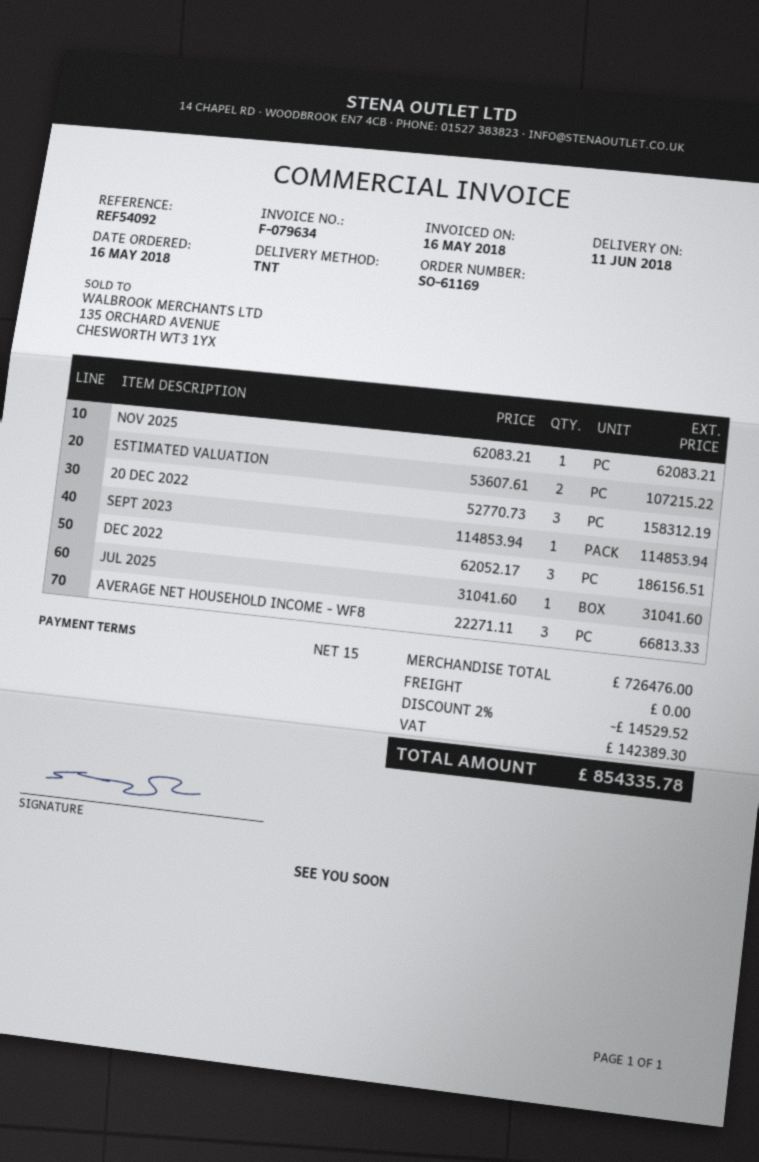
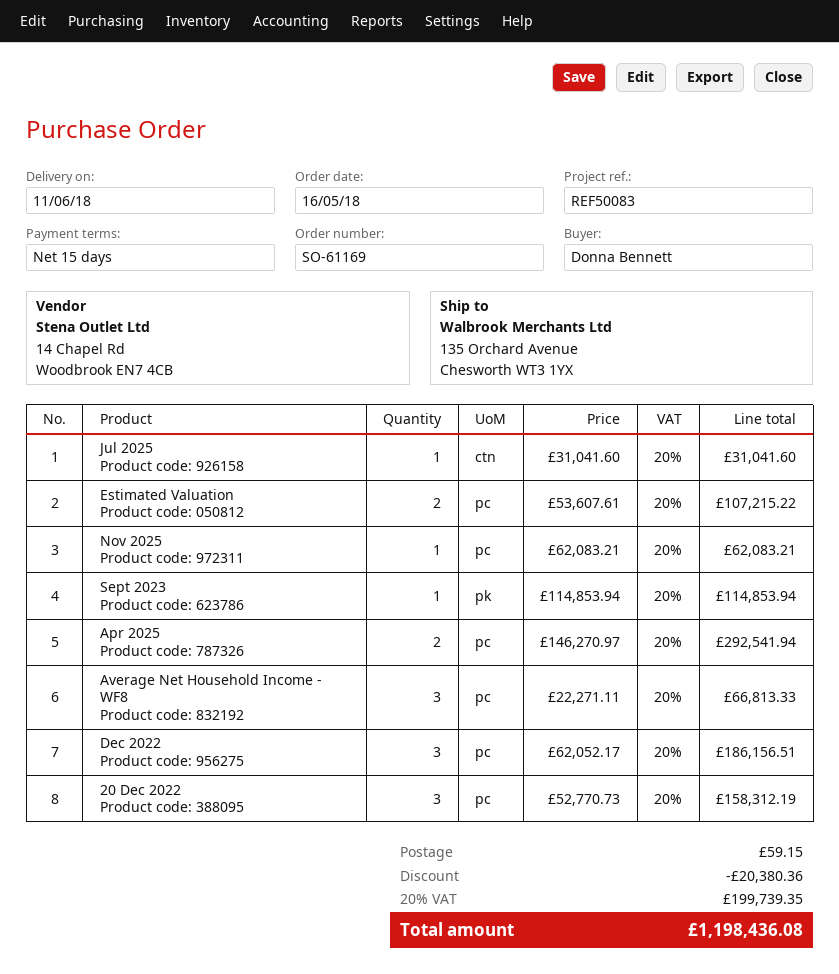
reference: REF54092 -> REF50083
Apr 2025: none -> 2 x 146270.97 = 292541.94
discount: 14529.52 -> 20380.36
shipping: 0.00 -> 59.15
tax: 142389.30 -> 199739.35
total: 854335.78 -> 1198436.08

